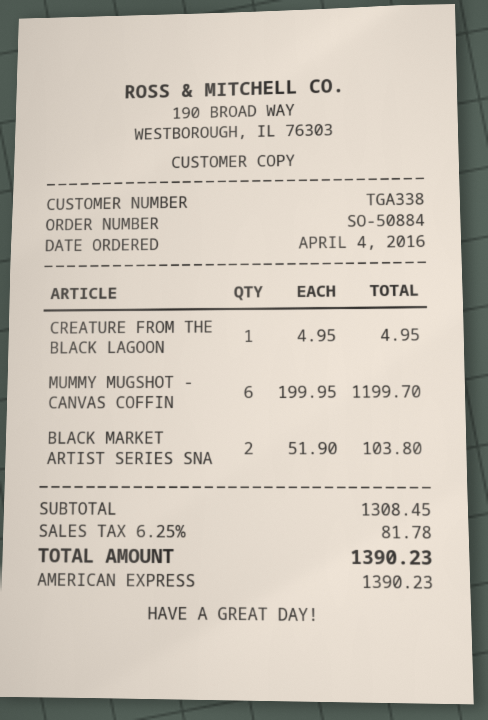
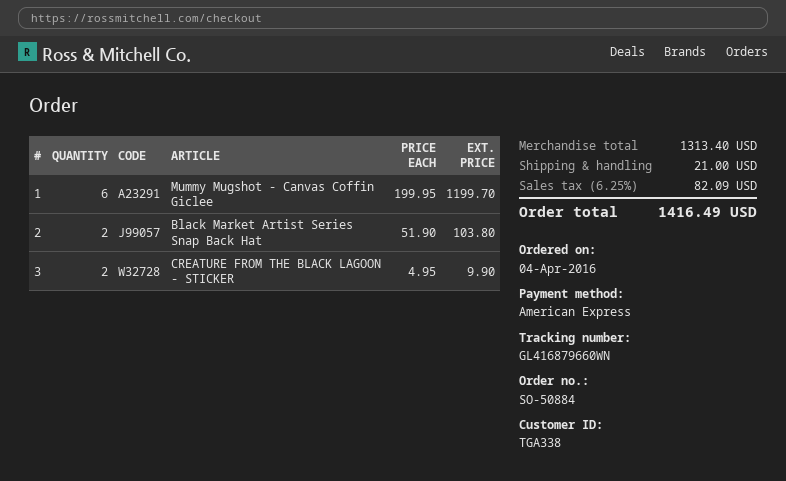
CREATURE FROM THE BLACK LAGOON: 1 x 4.95 = 4.95 -> 2 x 4.95 = 9.90
subtotal: 1308.45 -> 1313.40
shipping: none -> 21.00
tax: 6.25% = 81.78 -> 6.25% = 82.09
total: 1390.23 -> 1416.49

